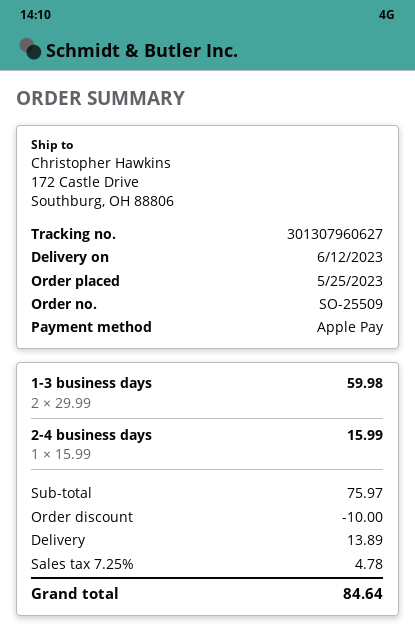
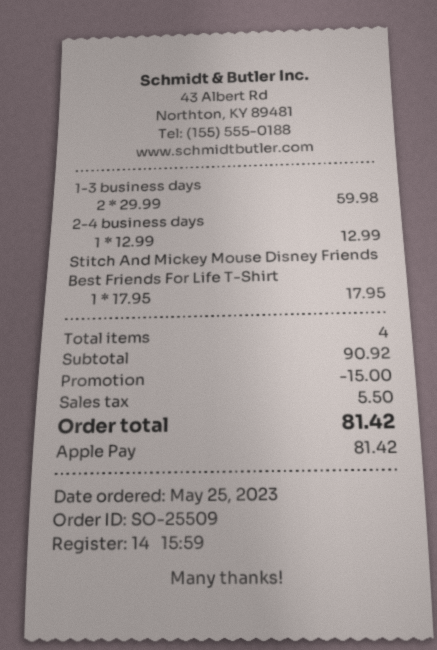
2-4 business days: 1 x 15.99 = 15.99 -> 1 x 12.99 = 12.99
Stitch And Mickey Mouse Disney Friends Best Friends For Life T-Shirt: none -> 1 x 17.95 = 17.95
subtotal: 75.97 -> 90.92
discount: 10.00 -> 15.00
shipping: 13.89 -> none
tax: 4.78 -> 5.50
total: 84.64 -> 81.42

